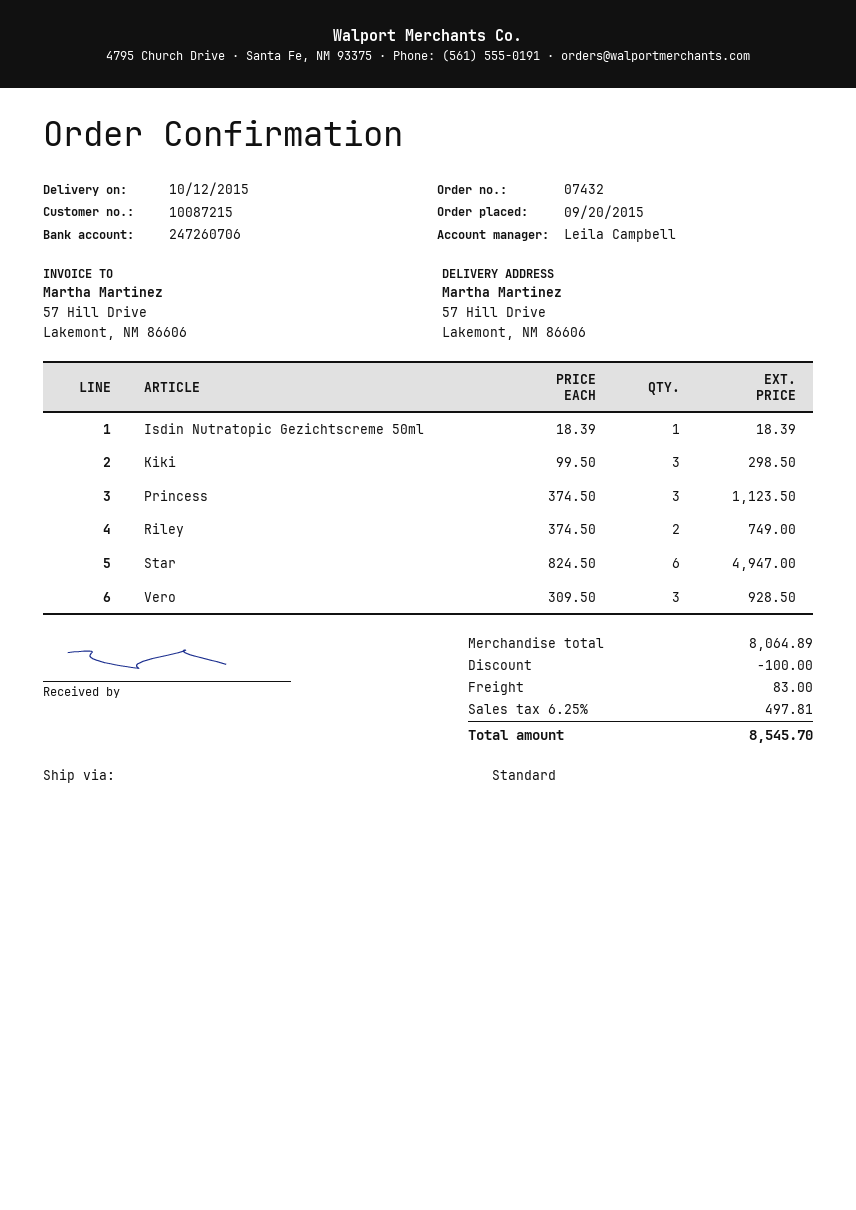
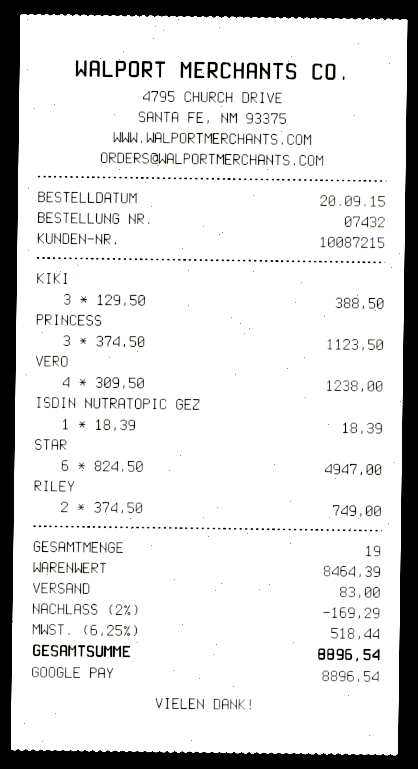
Kiki: 3 x 99.50 = 298.50 -> 3 x 129.50 = 388.50
Vero: 3 x 309.50 = 928.50 -> 4 x 309.50 = 1238.00
subtotal: 8064.89 -> 8464.39
discount: 100.00 -> 169.29
tax: 6.25% = 497.81 -> 6.25% = 518.44
total: 8545.70 -> 8896.54

